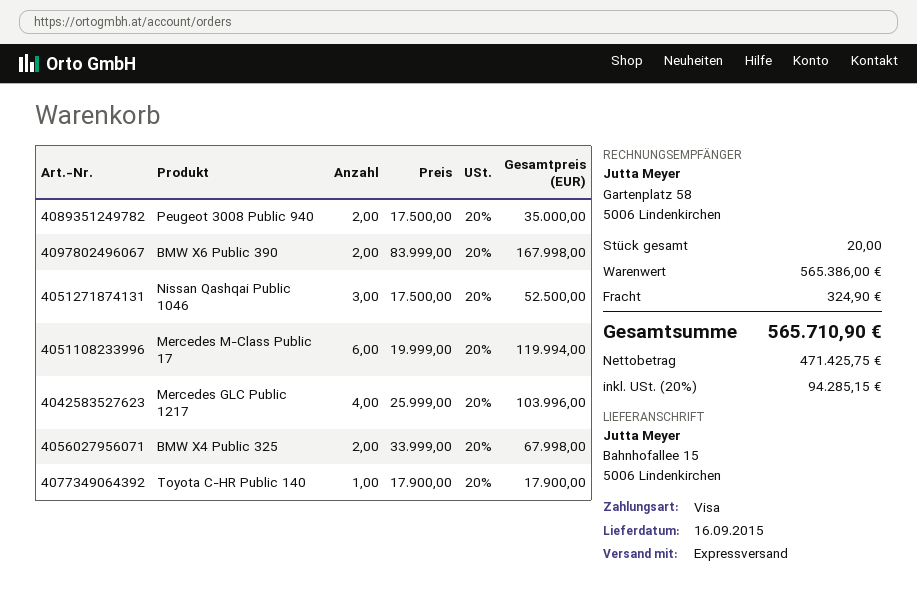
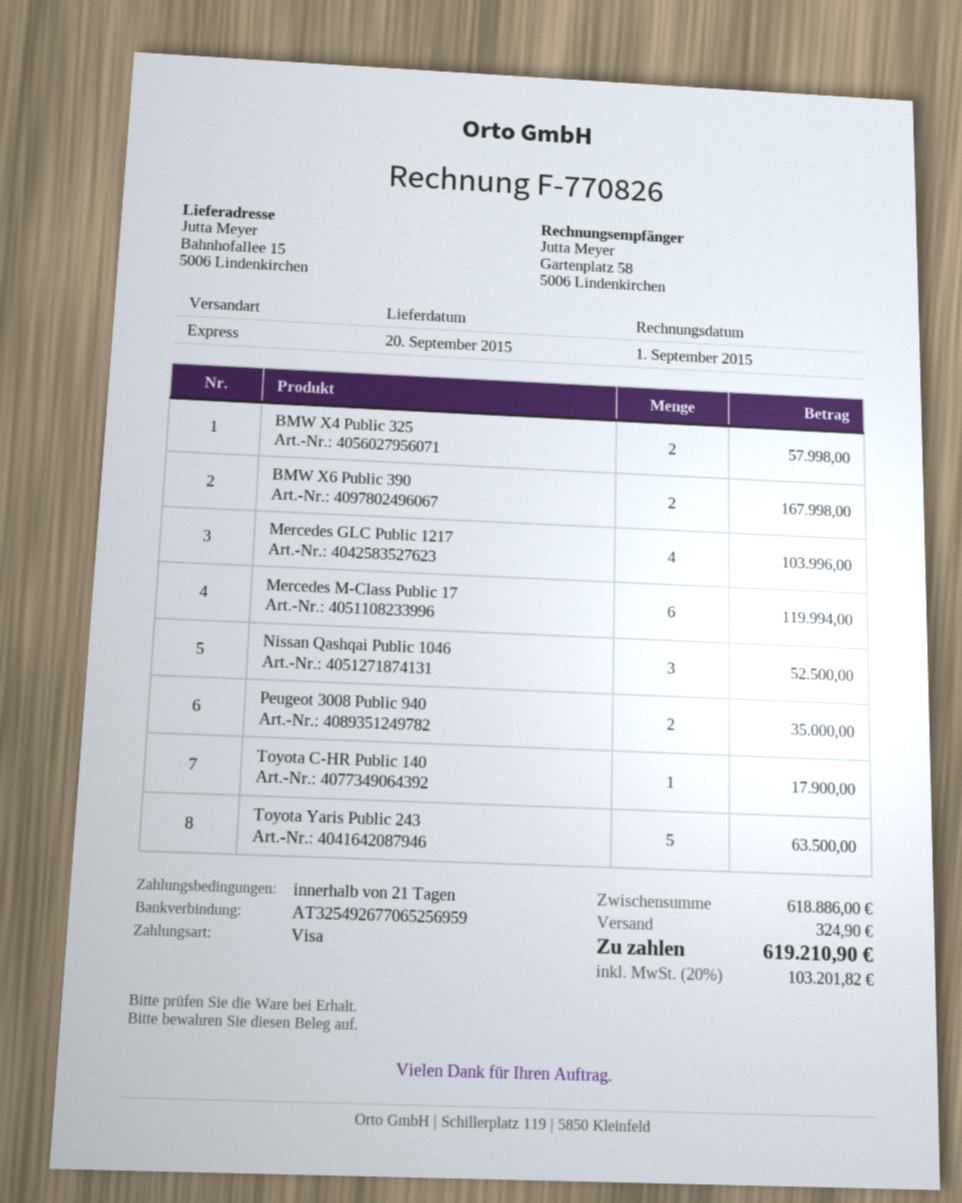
delivery date: 2015-09-16 -> 2015-09-20
BMW X4 Public 325: 2 for 67998.00 -> 2 for 57998.00
Toyota Yaris Public 243: none -> 5 for 63500.00
subtotal: 565386.00 -> 618886.00
tax: 20% = 94285.15 -> 20% = 103201.82
total: 565710.90 -> 619210.90

